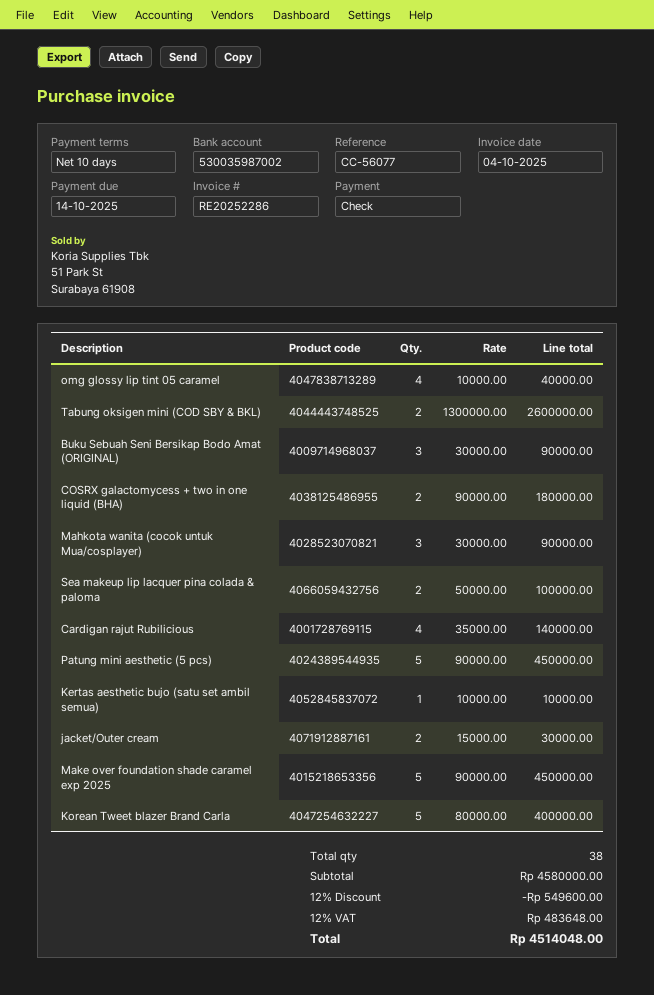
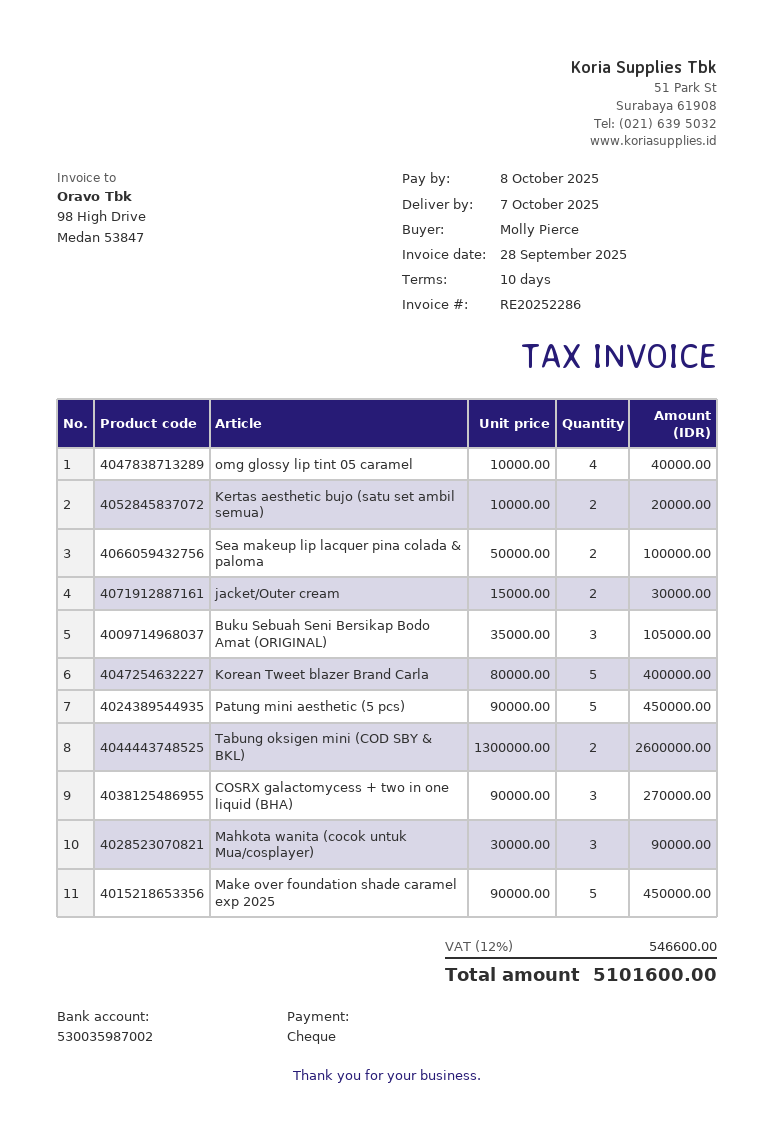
invoice date: 2025-10-04 -> 2025-09-28
due date: 2025-10-14 -> 2025-10-08
Buku Sebuah Seni Bersikap Bodo Amat (ORIGINAL): 3 x 30000.00 = 90000.00 -> 3 x 35000.00 = 105000.00
COSRX galactomycess + two in one liquid (BHA): 2 x 90000.00 = 180000.00 -> 3 x 90000.00 = 270000.00
Cardigan rajut Rubilicious: 4 x 35000.00 = 140000.00 -> none
Kertas aesthetic bujo (satu set ambil semua): 1 x 10000.00 = 10000.00 -> 2 x 10000.00 = 20000.00
discount: 12% = 549600.00 -> none
tax: 12% = 483648.00 -> 12% = 546600.00
total: 4514048.00 -> 5101600.00

